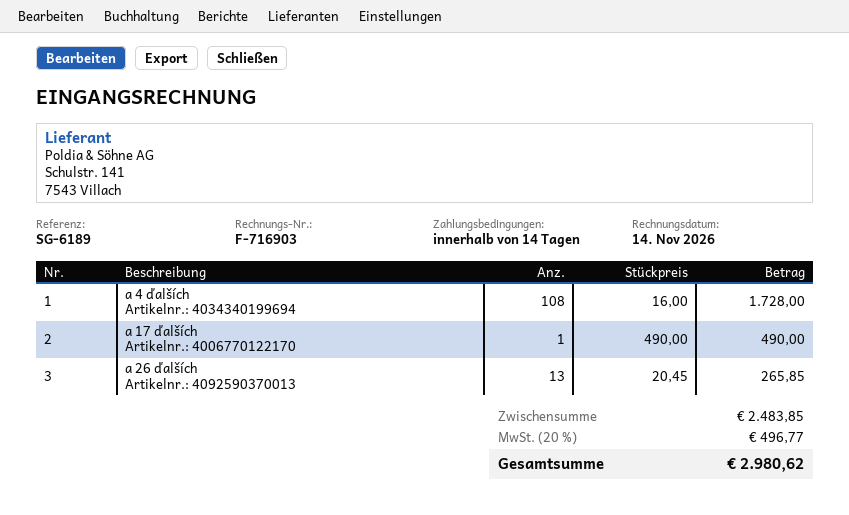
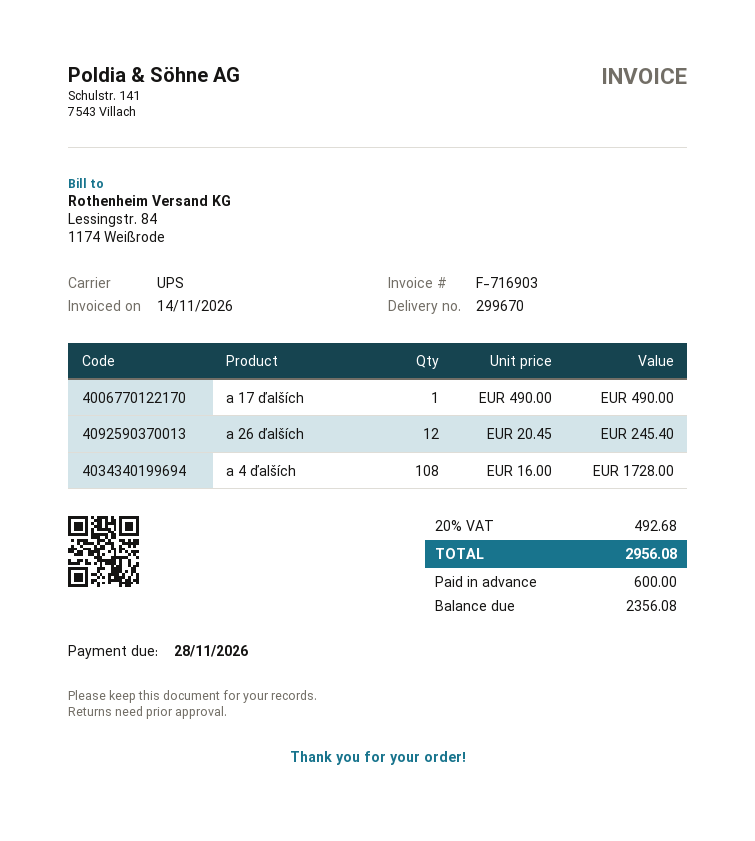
a 26 ďalších: 13 x 20.45 = 265.85 -> 12 x 20.45 = 245.40
tax: 20% = 496.77 -> 20% = 492.68
total: 2980.62 -> 2956.08

